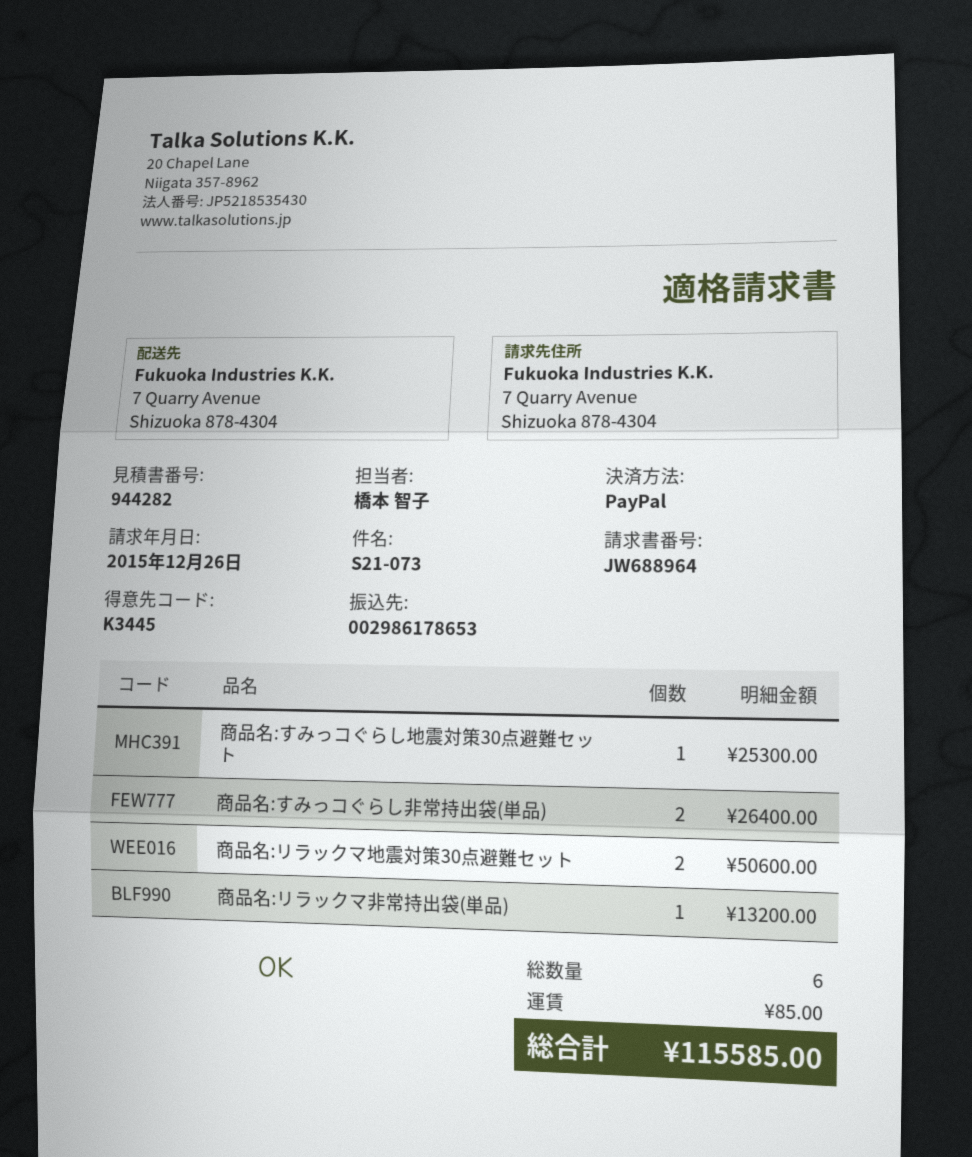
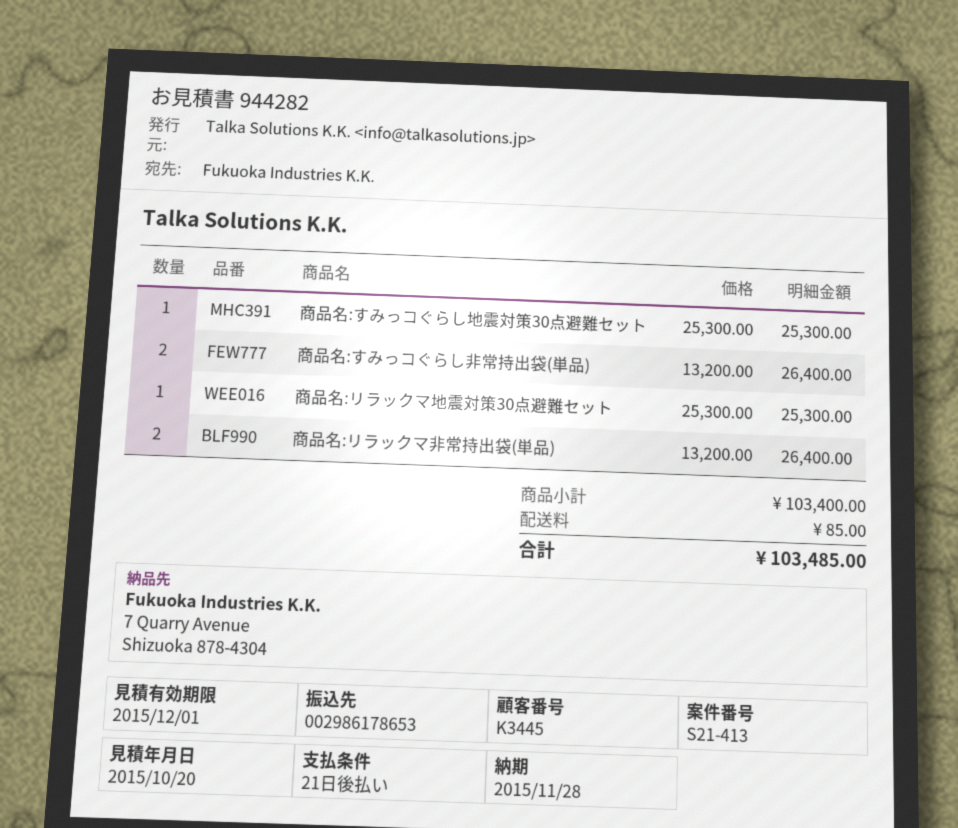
reference: S21-073 -> S21-413
商品名:リラックマ地震対策30点避難セット: 2 for 50600.00 -> 1 for 25300.00
商品名:リラックマ非常持出袋(単品): 1 for 13200.00 -> 2 for 26400.00
total: 115585.00 -> 103485.00

